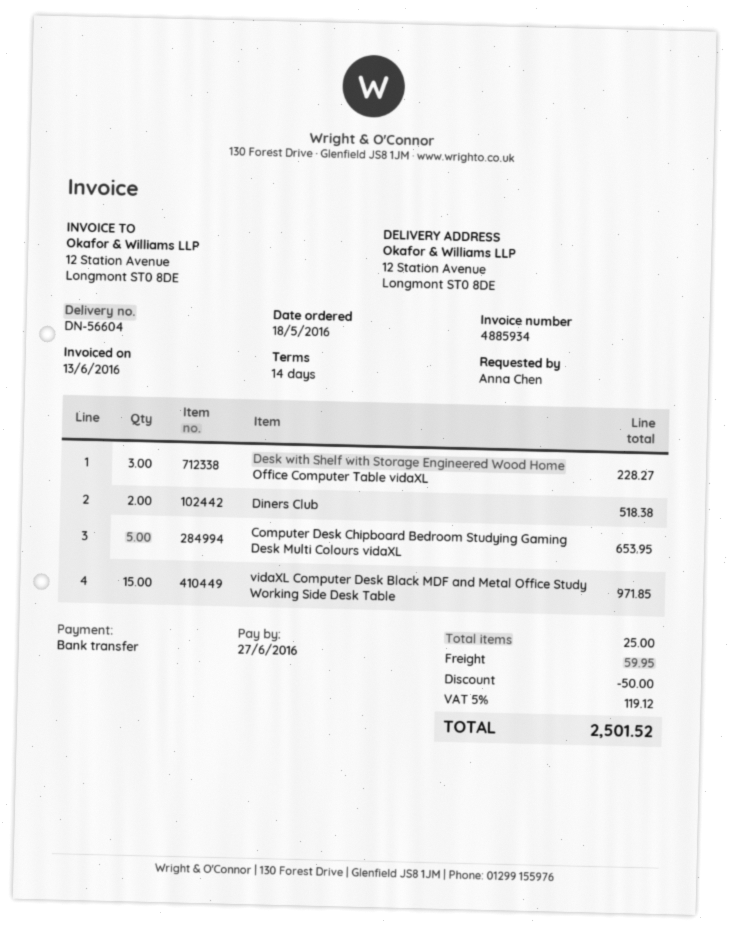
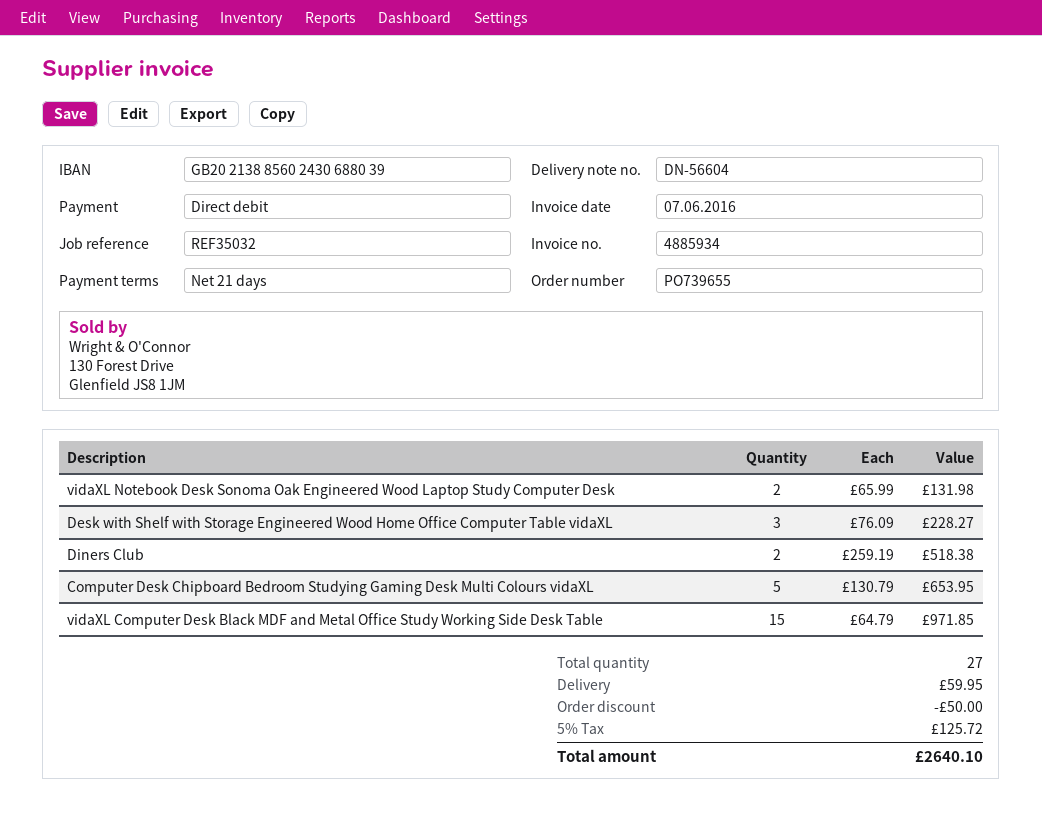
invoice date: 2016-06-13 -> 2016-06-07
payment terms: 14 days -> 21 days
payment method: bank transfer -> direct debit
vidaXL Notebook Desk Sonoma Oak Engineered Wood Laptop Study Computer Desk: none -> 2 for 131.98
total quantity: 25 -> 27
tax: 5% = 119.12 -> 5% = 125.72
total: 2501.52 -> 2640.10

